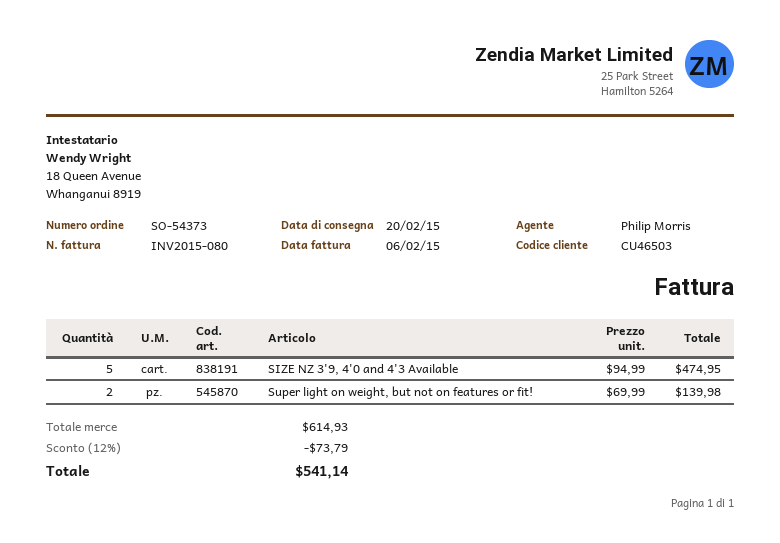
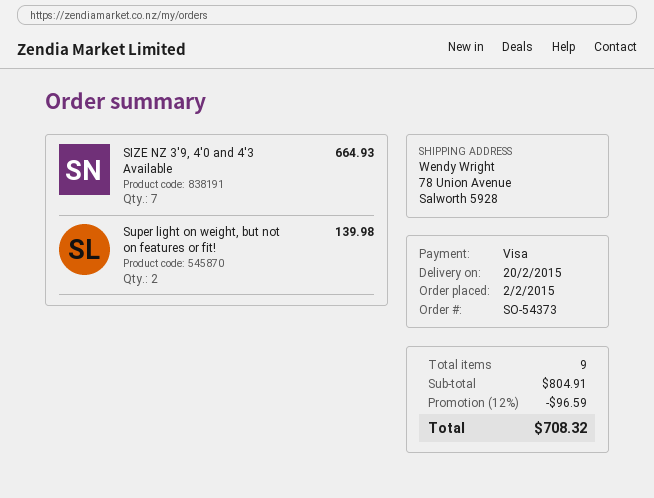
SIZE NZ 3'9, 4'0 and 4'3 Available: 5 for 474.95 -> 7 for 664.93
subtotal: 614.93 -> 804.91
discount: 12% = 73.79 -> 12% = 96.59
total: 541.14 -> 708.32

